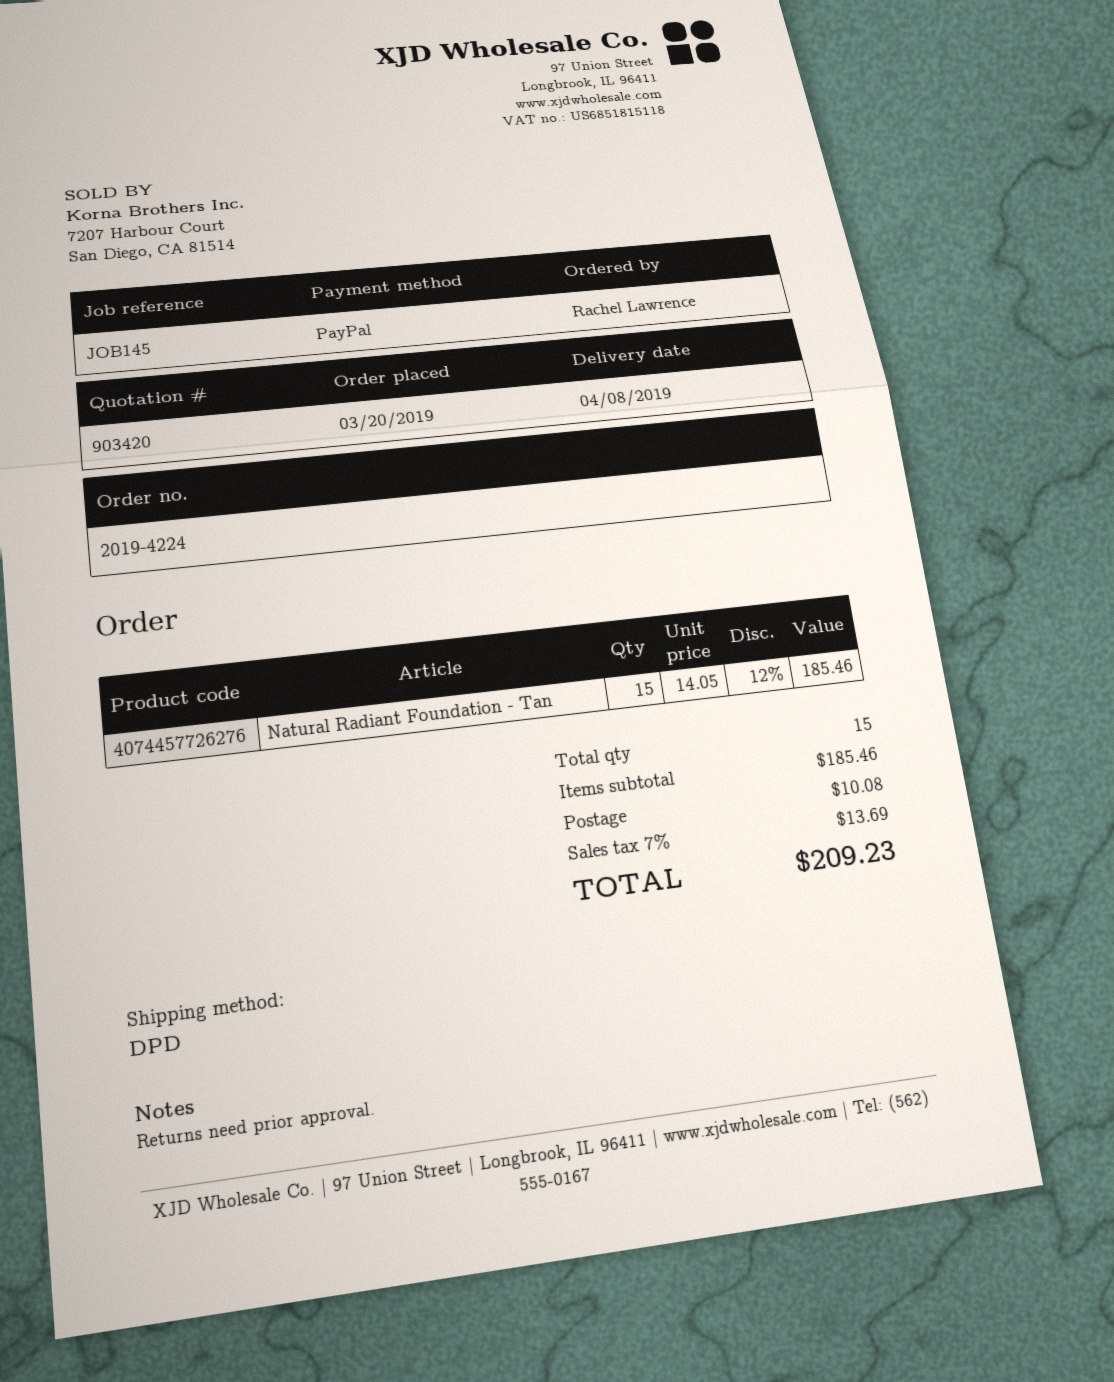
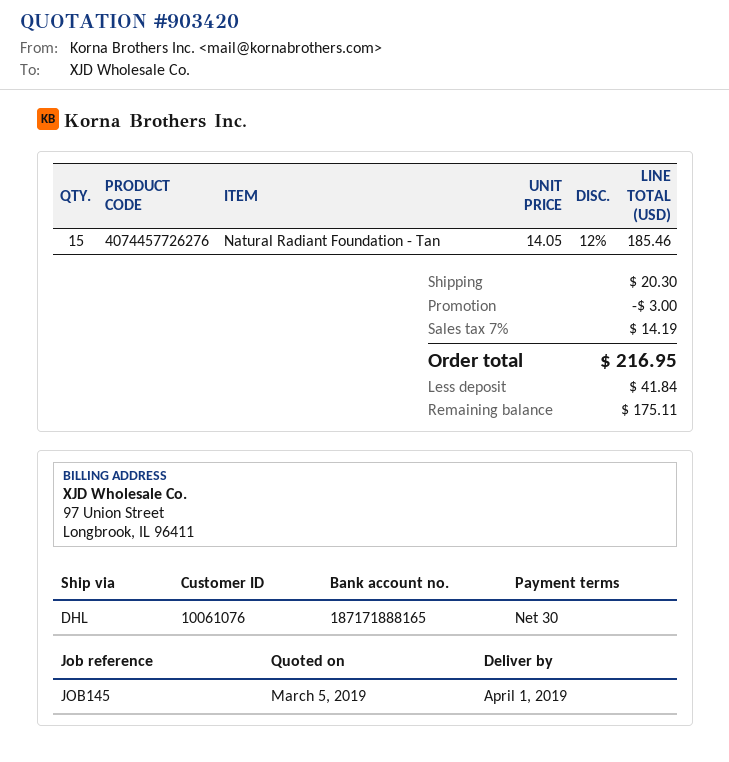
delivery date: 2019-04-08 -> 2019-04-01
shipping method: DPD -> DHL
discount: none -> 3.00
shipping: 10.08 -> 20.30
tax: 7% = 13.69 -> 7% = 14.19
total: 209.23 -> 216.95

